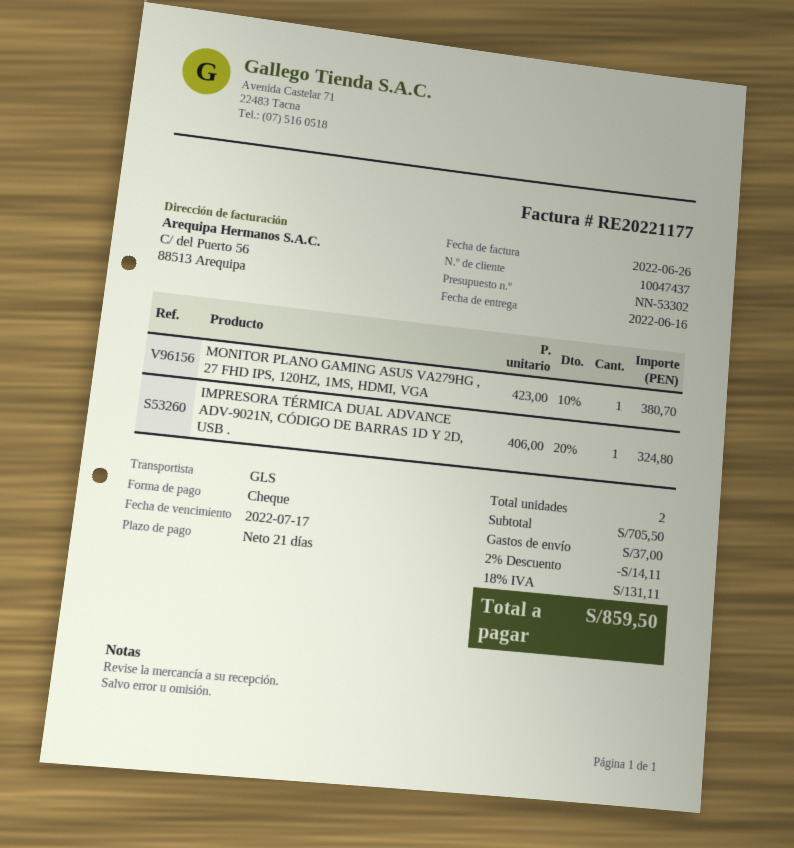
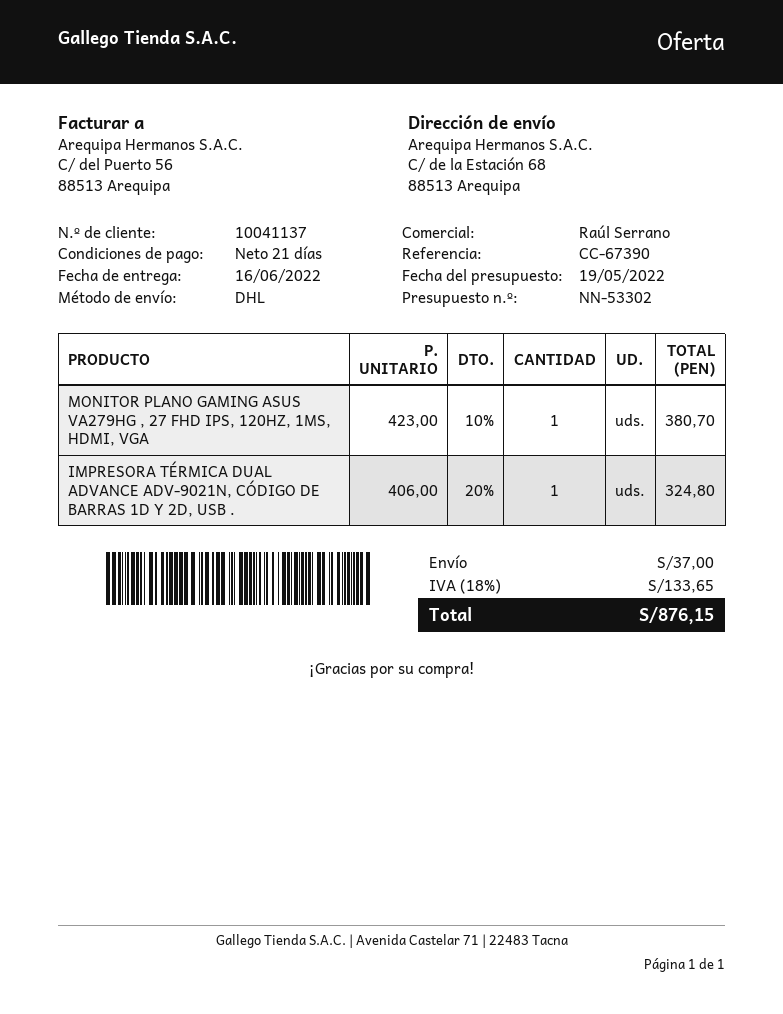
customer number: 10047437 -> 10041137
shipping method: GLS -> DHL
discount: 2% = 14.11 -> none
tax: 18% = 131.11 -> 18% = 133.65
total: 859.50 -> 876.15

